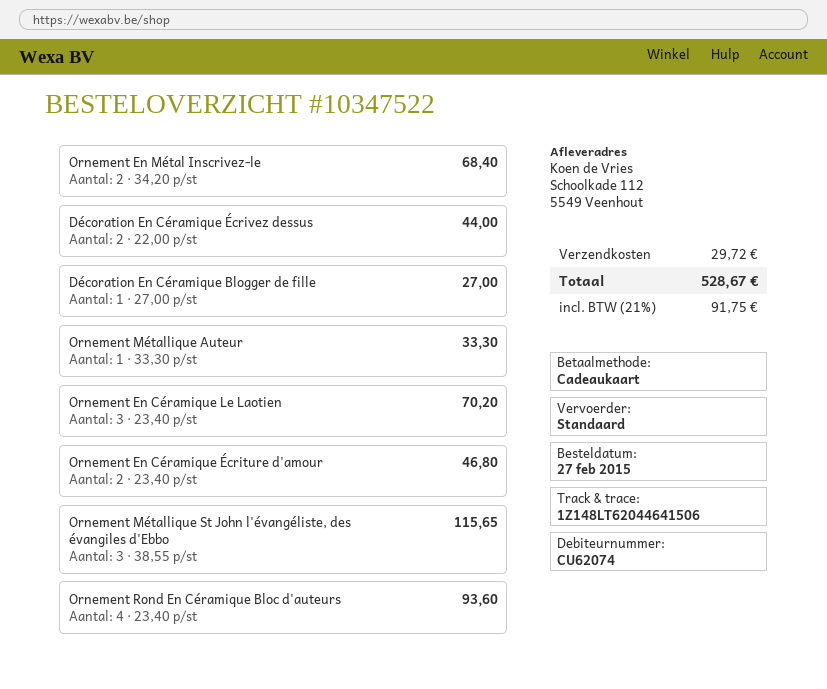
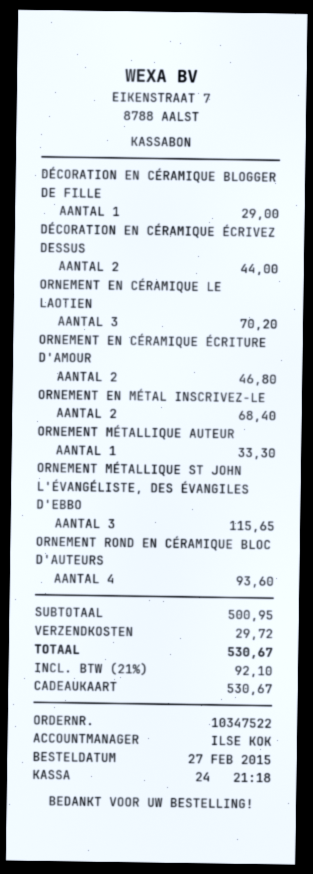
Décoration En Céramique Blogger de fille: 1 for 27.00 -> 1 for 29.00
tax: 21% = 91.75 -> 21% = 92.10
total: 528.67 -> 530.67

